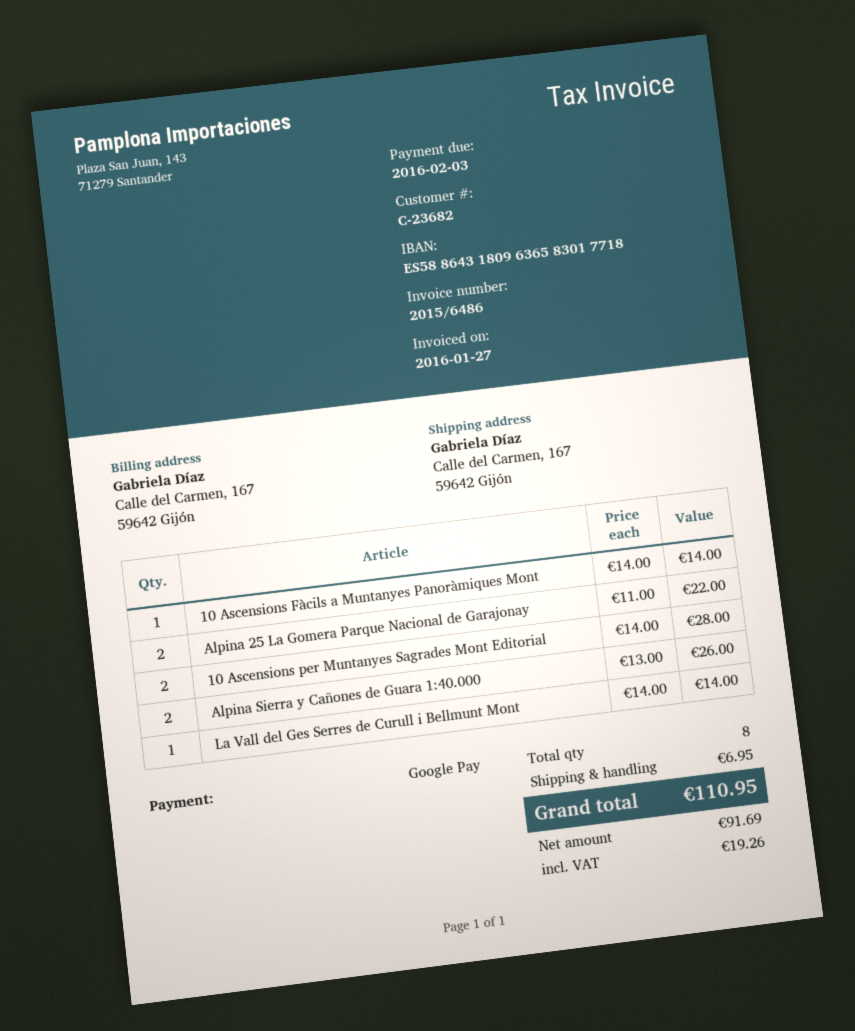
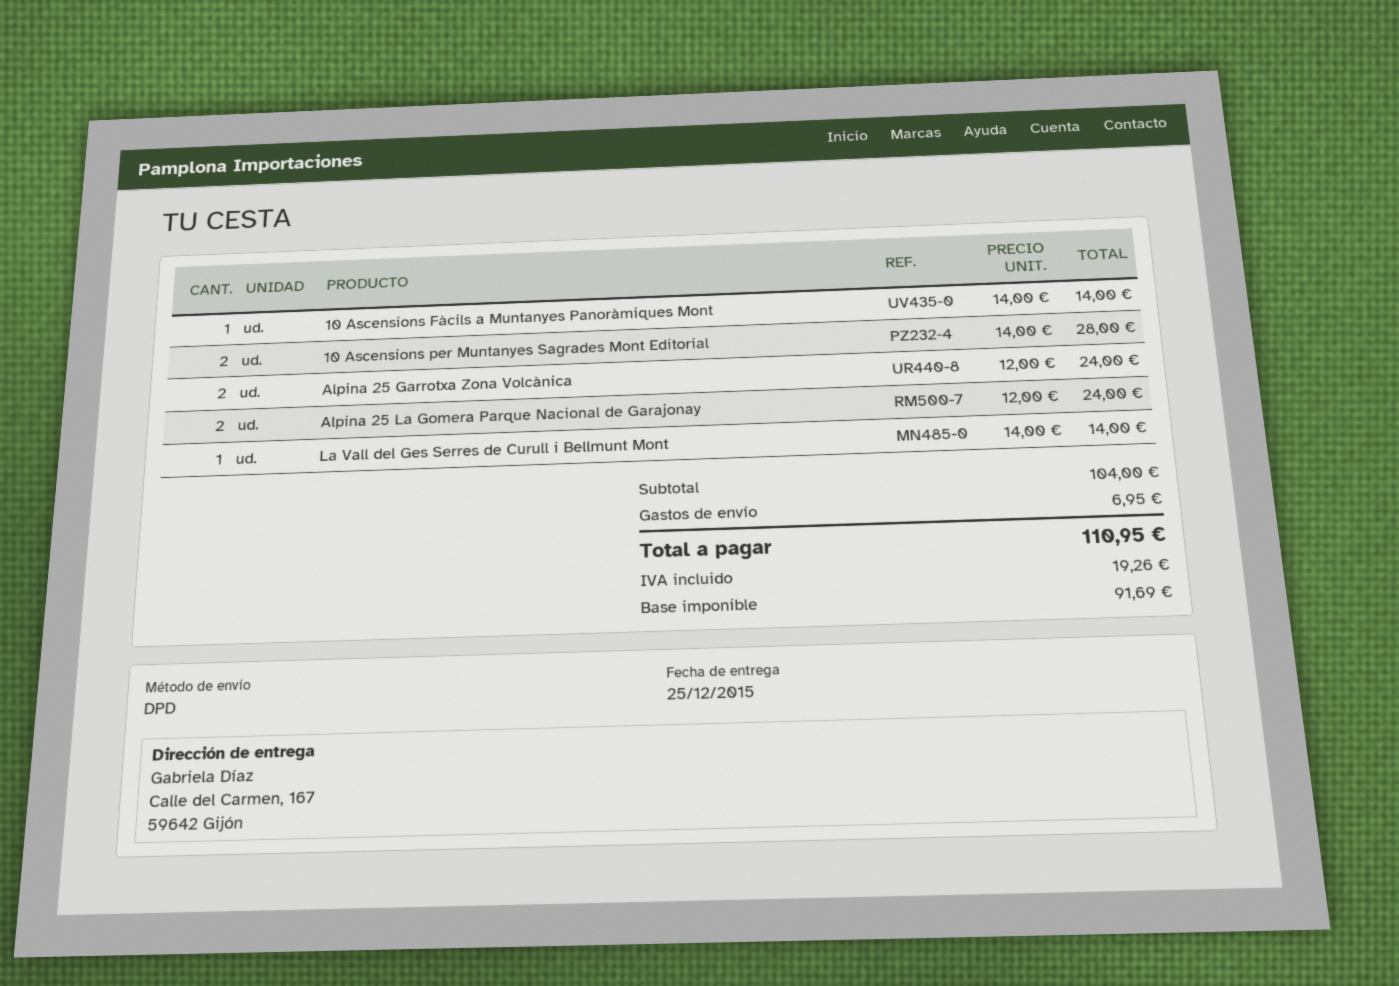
Alpina 25 La Gomera Parque Nacional de Garajonay: 2 x 11.00 = 22.00 -> 2 x 12.00 = 24.00
Alpina Sierra y Cañones de Guara 1:40.000: 2 x 13.00 = 26.00 -> none
Alpina 25 Garrotxa Zona Volcànica: none -> 2 x 12.00 = 24.00

